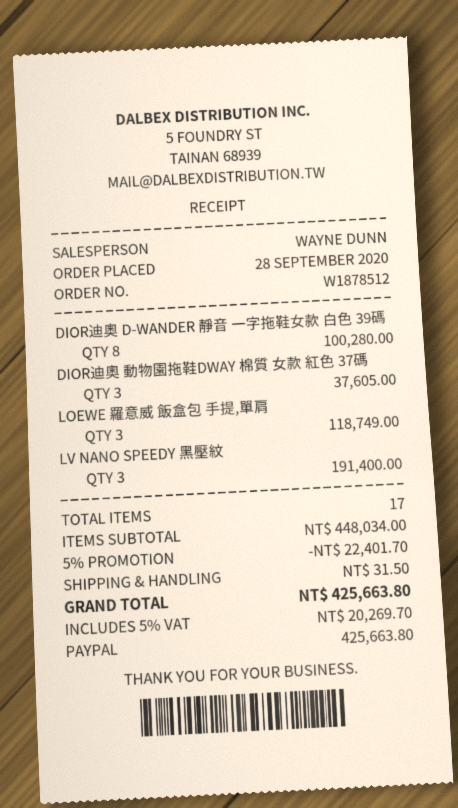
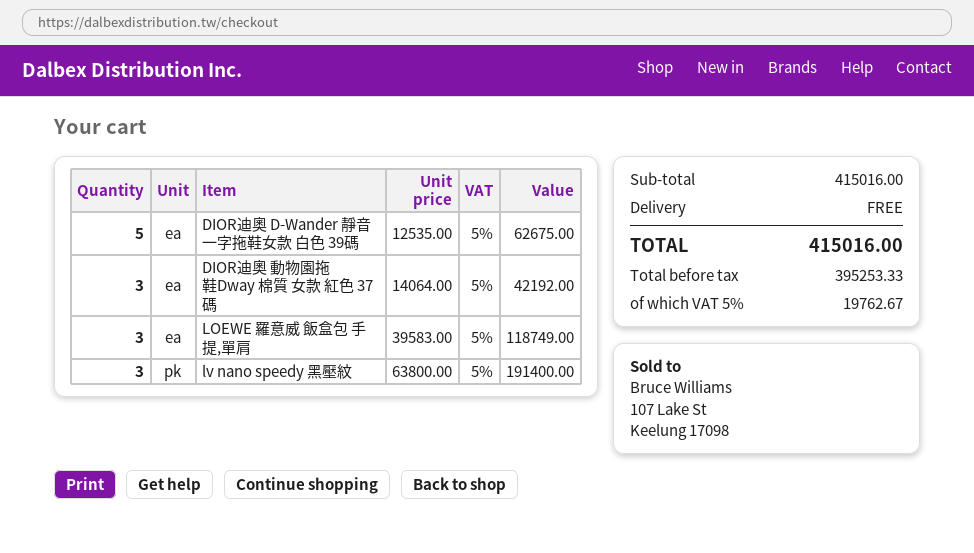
DIOR迪奧 D-WANDER 靜音 一字拖鞋女款 白色 39碼: 8 for 100280.00 -> 5 for 62675.00
DIOR迪奧 動物園拖鞋DWAY 棉質 女款 紅色 37碼: 3 for 37605.00 -> 3 for 42192.00
subtotal: 448034.00 -> 415016.00
discount: 5% = 22401.70 -> none
shipping: 31.50 -> 0.00
tax: 5% = 20269.70 -> 5% = 19762.67
total: 425663.80 -> 415016.00

